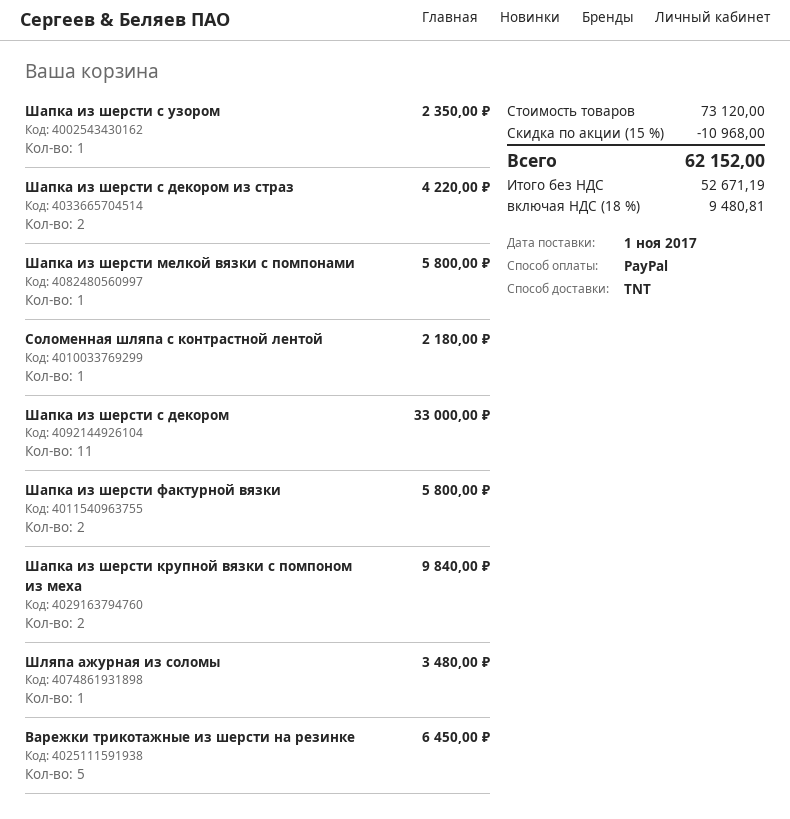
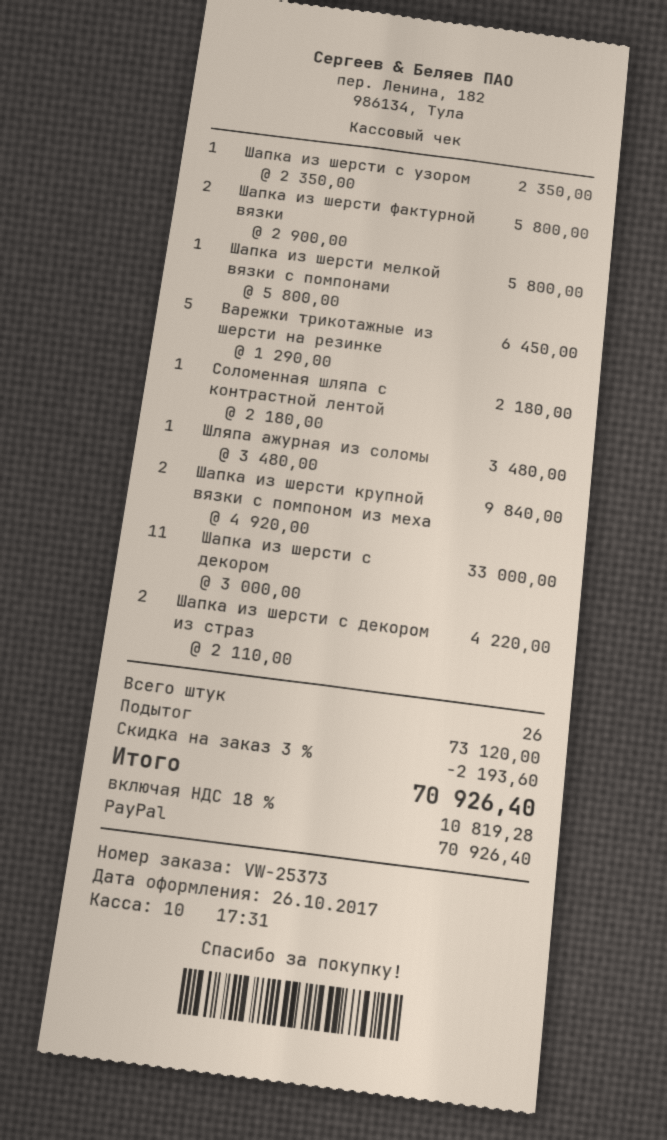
discount: 15% = 10968.00 -> 3% = 2193.60
tax: 18% = 9480.81 -> 18% = 10819.28
total: 62152.00 -> 70926.40

